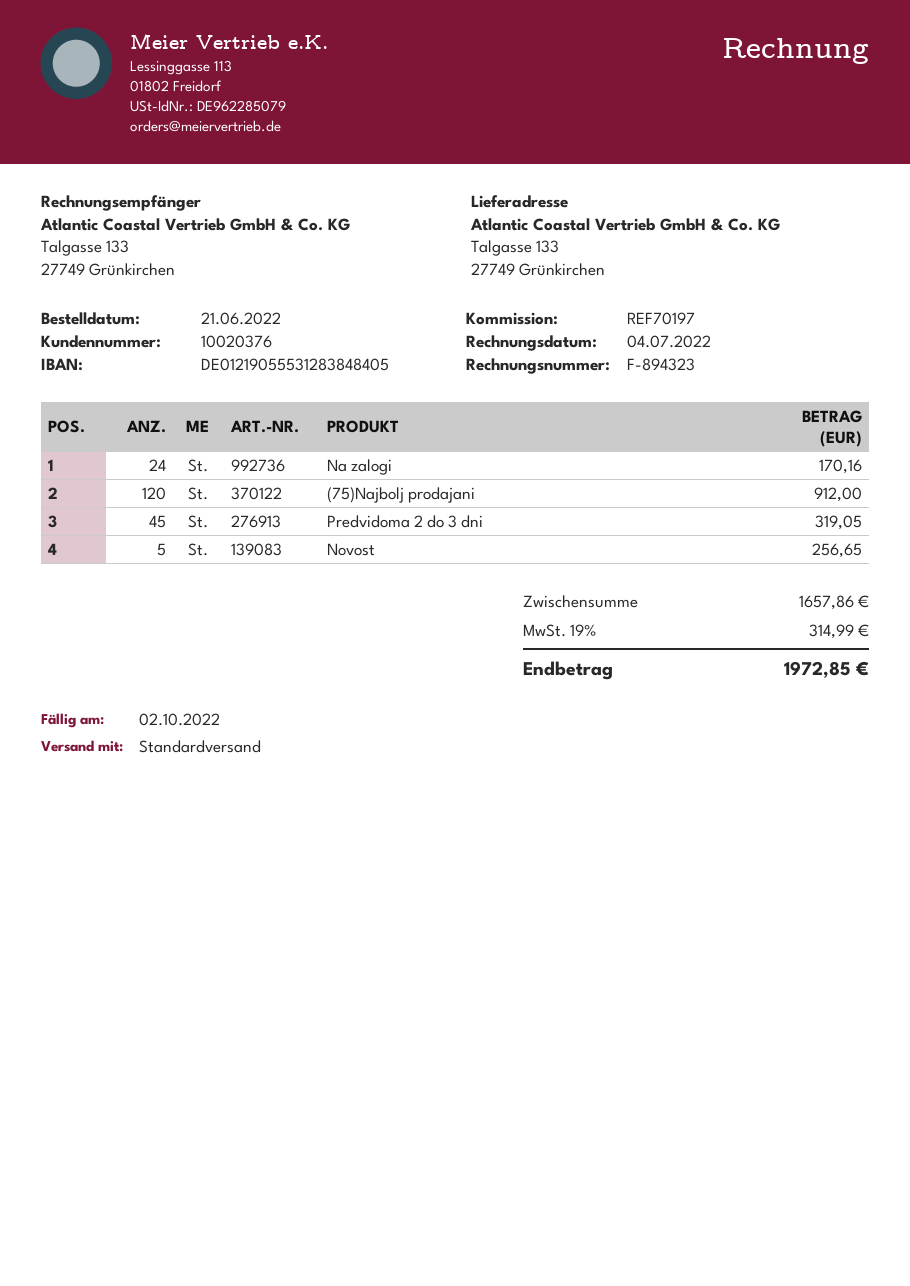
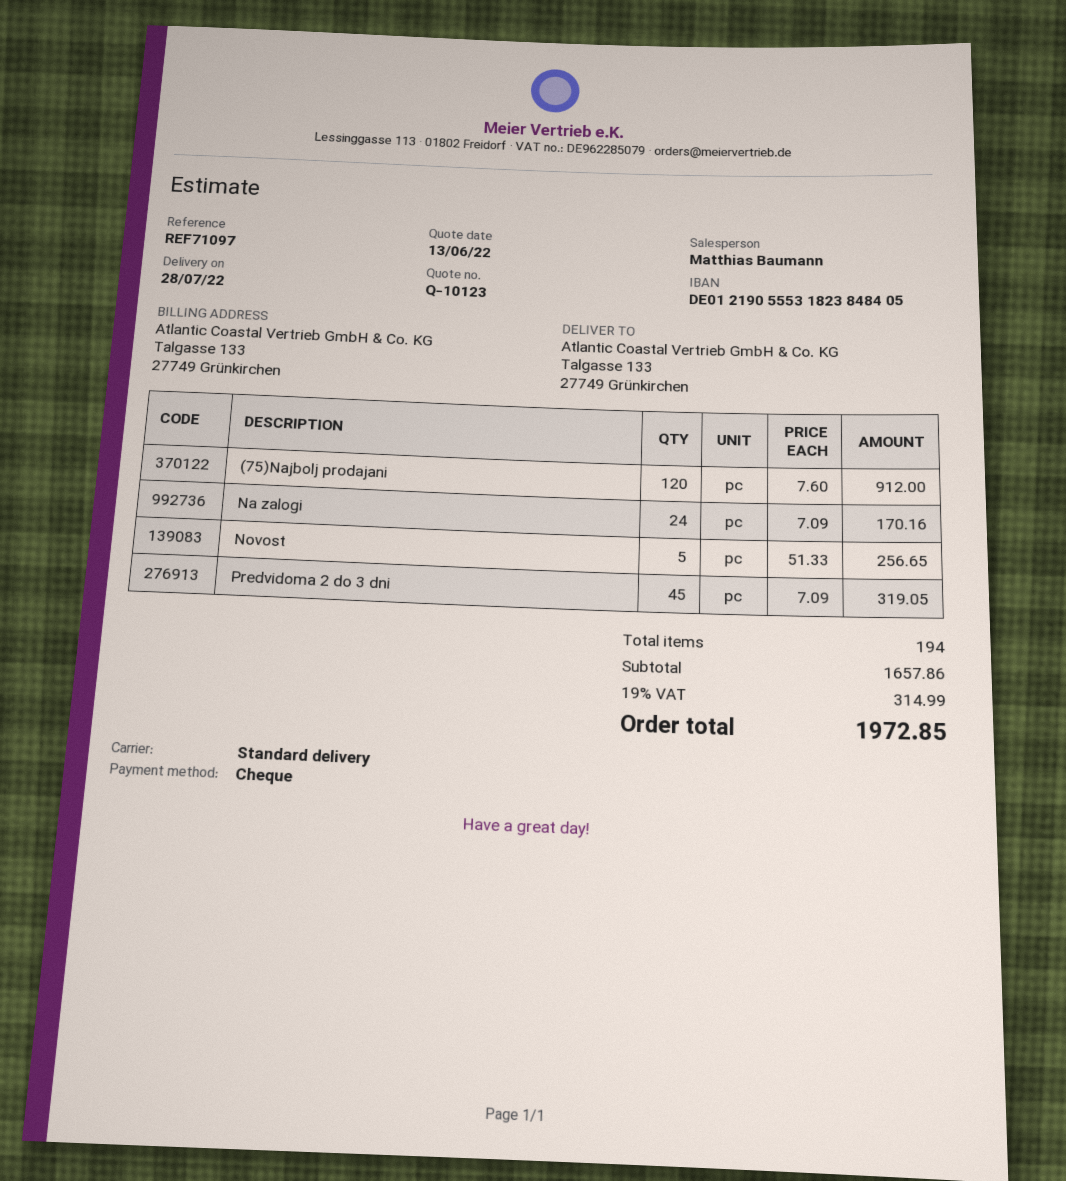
reference: REF70197 -> REF71097
bank account: DE01219055531283848405 -> DE01219055531823848405

